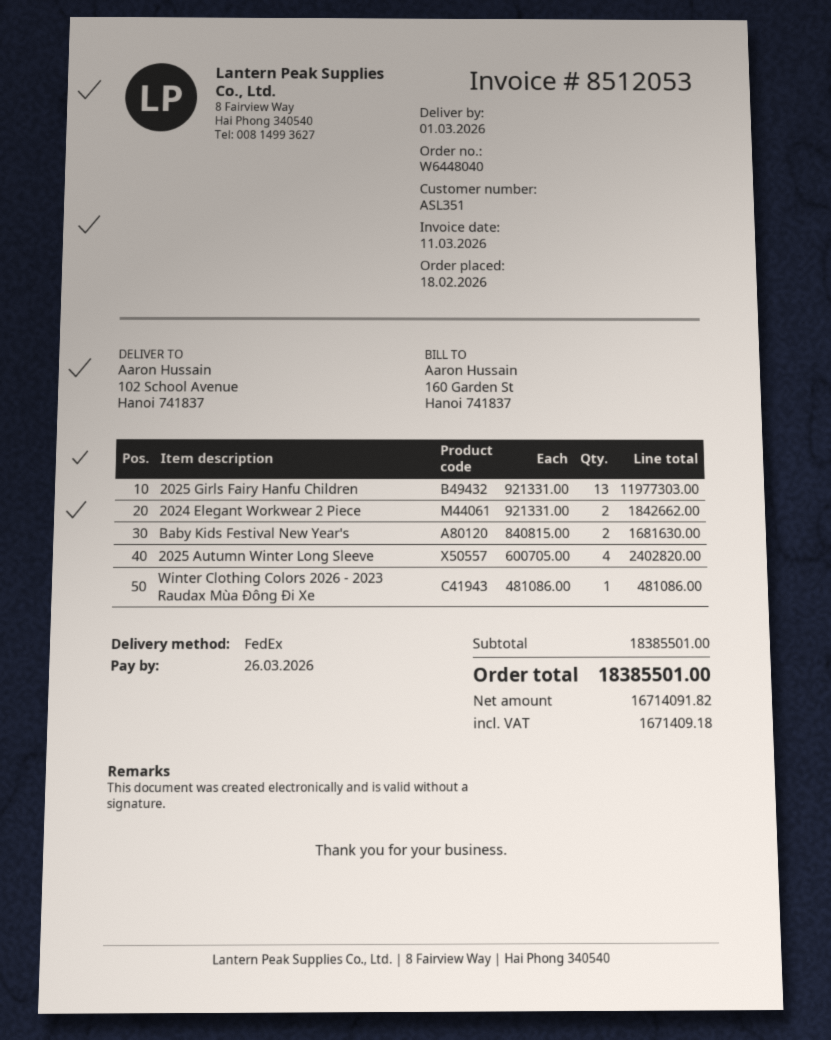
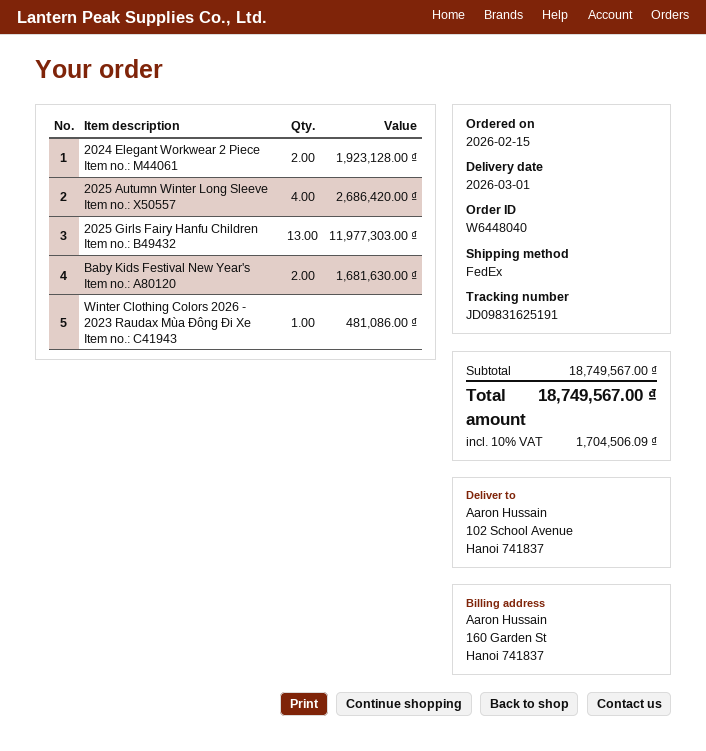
order date: 2026-02-18 -> 2026-02-15
2024 Elegant Workwear 2 Piece: 2 for 1842662.00 -> 2 for 1923128.00
2025 Autumn Winter Long Sleeve: 4 for 2402820.00 -> 4 for 2686420.00
subtotal: 18385501.00 -> 18749567.00
tax: 1671409.18 -> 1704506.09
total: 18385501.00 -> 18749567.00

